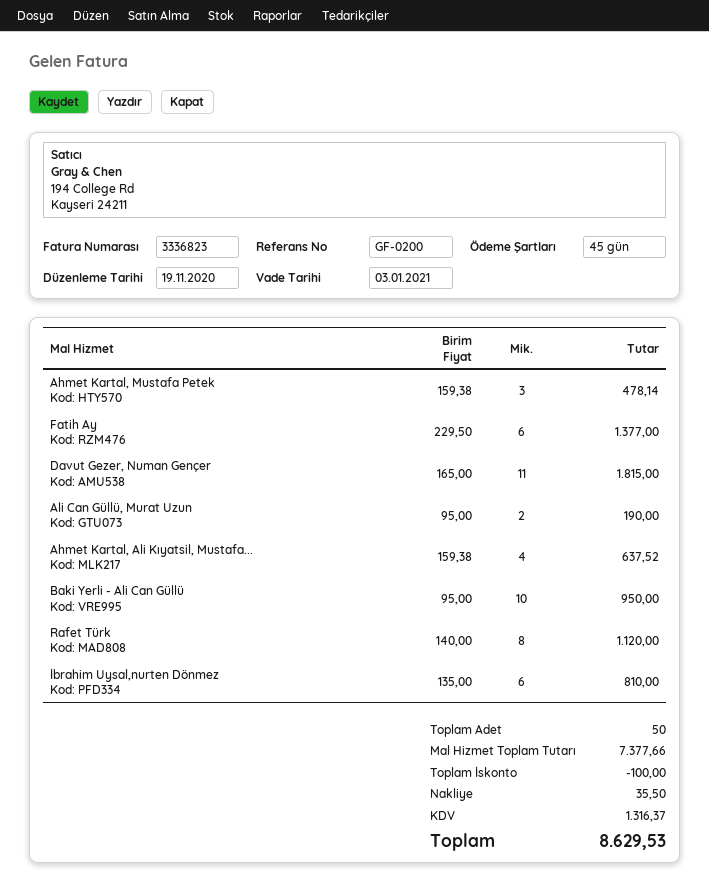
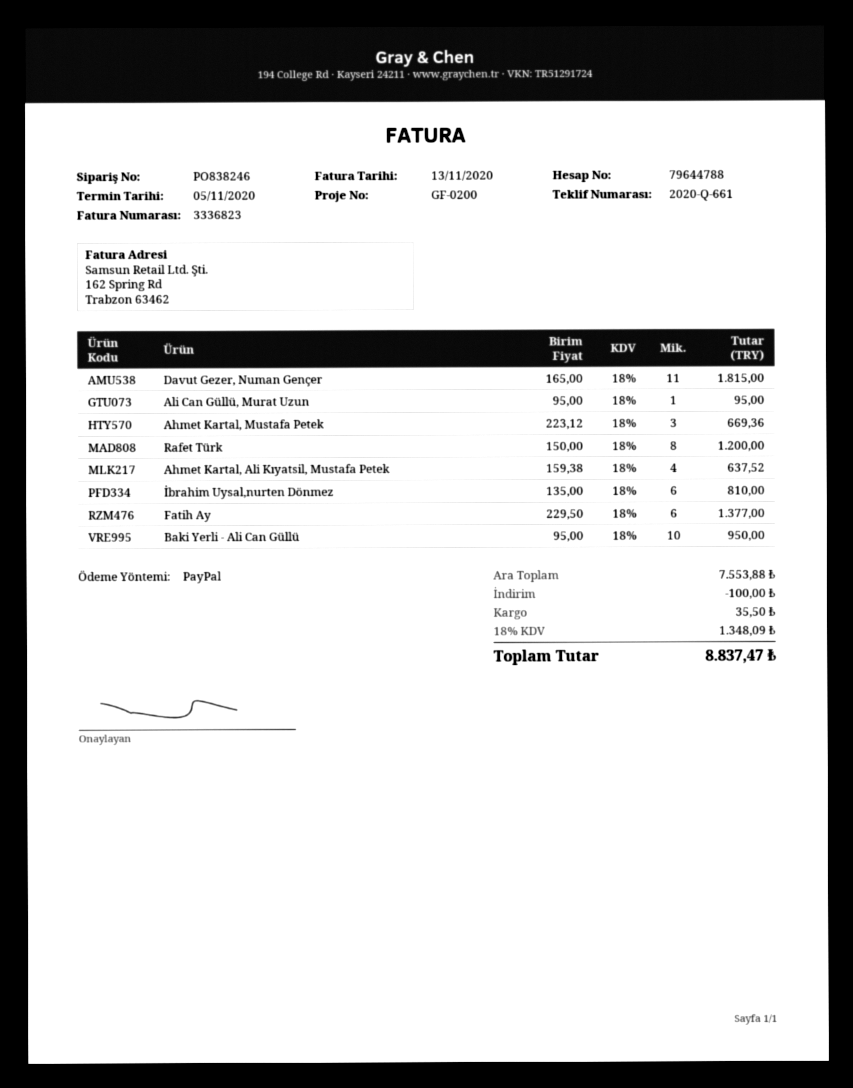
invoice date: 2020-11-19 -> 2020-11-13
Ahmet Kartal, Mustafa Petek: 3 x 159.38 = 478.14 -> 3 x 223.12 = 669.36
Ali Can Güllü, Murat Uzun: 2 x 95.00 = 190.00 -> 1 x 95.00 = 95.00
Rafet Türk: 8 x 140.00 = 1120.00 -> 8 x 150.00 = 1200.00
subtotal: 7377.66 -> 7553.88
tax: 1316.37 -> 1348.09
total: 8629.53 -> 8837.47

